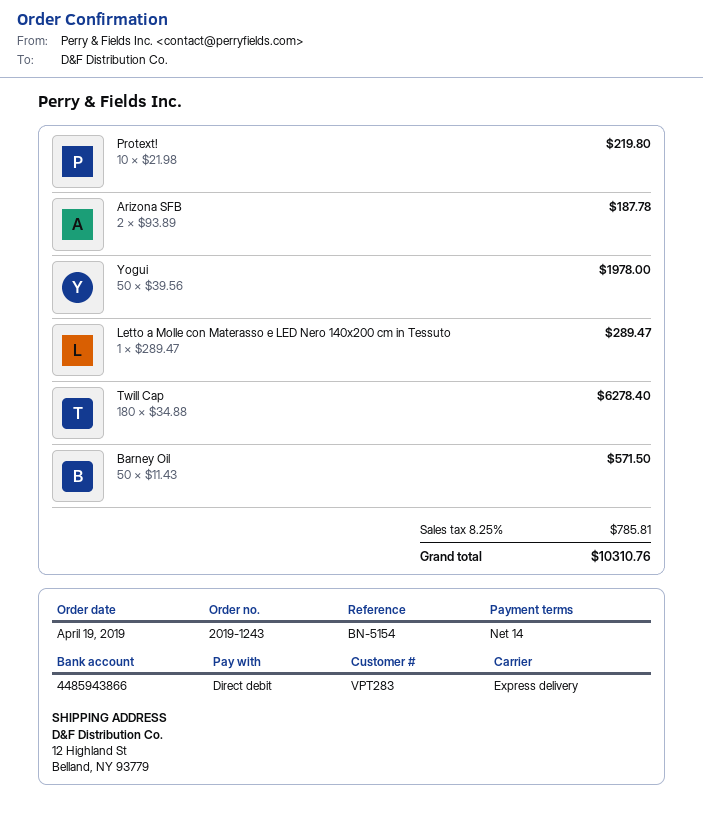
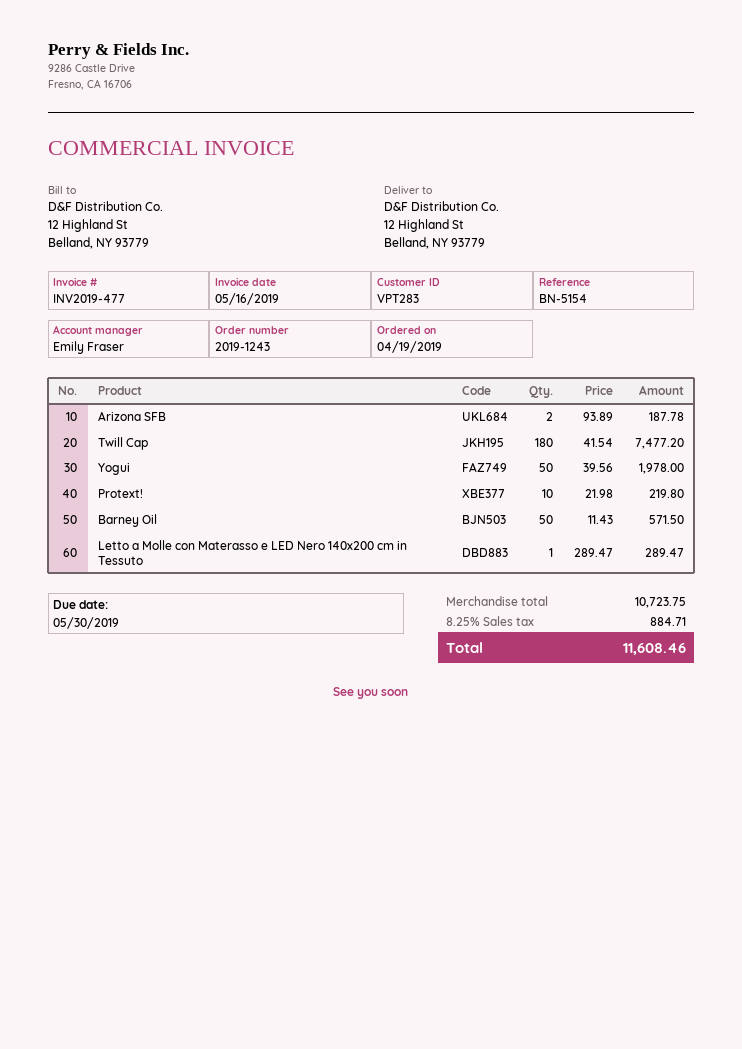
Twill Cap: 180 x 34.88 = 6278.40 -> 180 x 41.54 = 7477.20
tax: 8.25% = 785.81 -> 8.25% = 884.71
total: 10310.76 -> 11608.46

